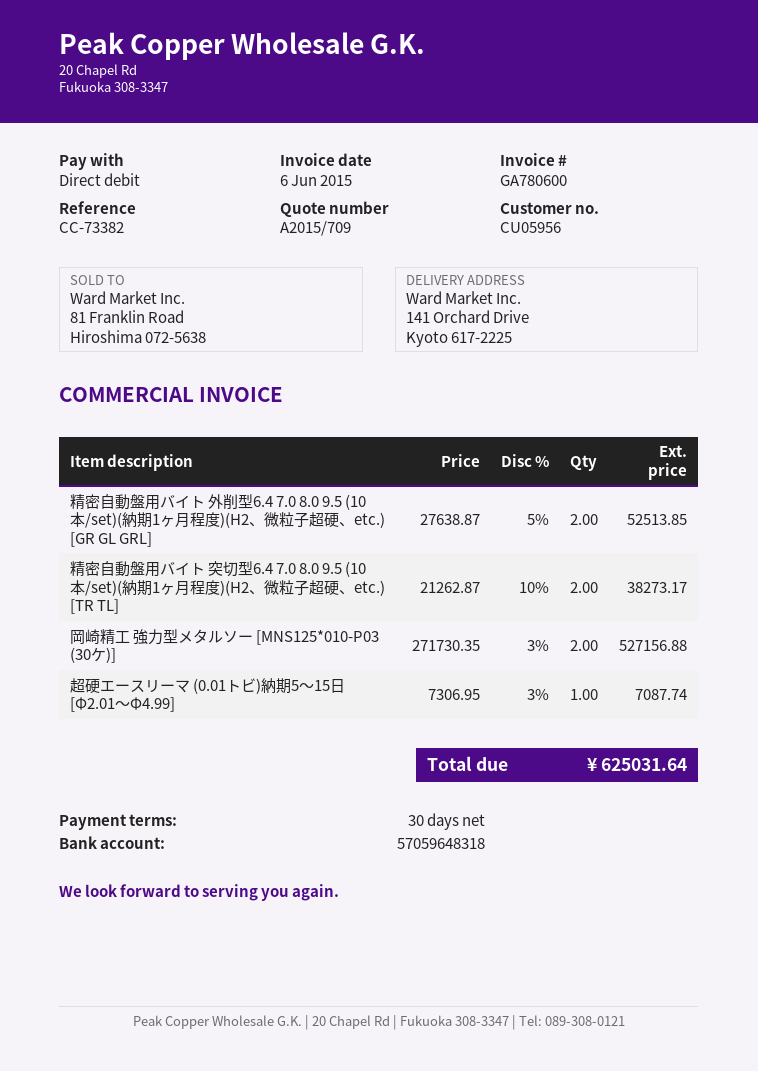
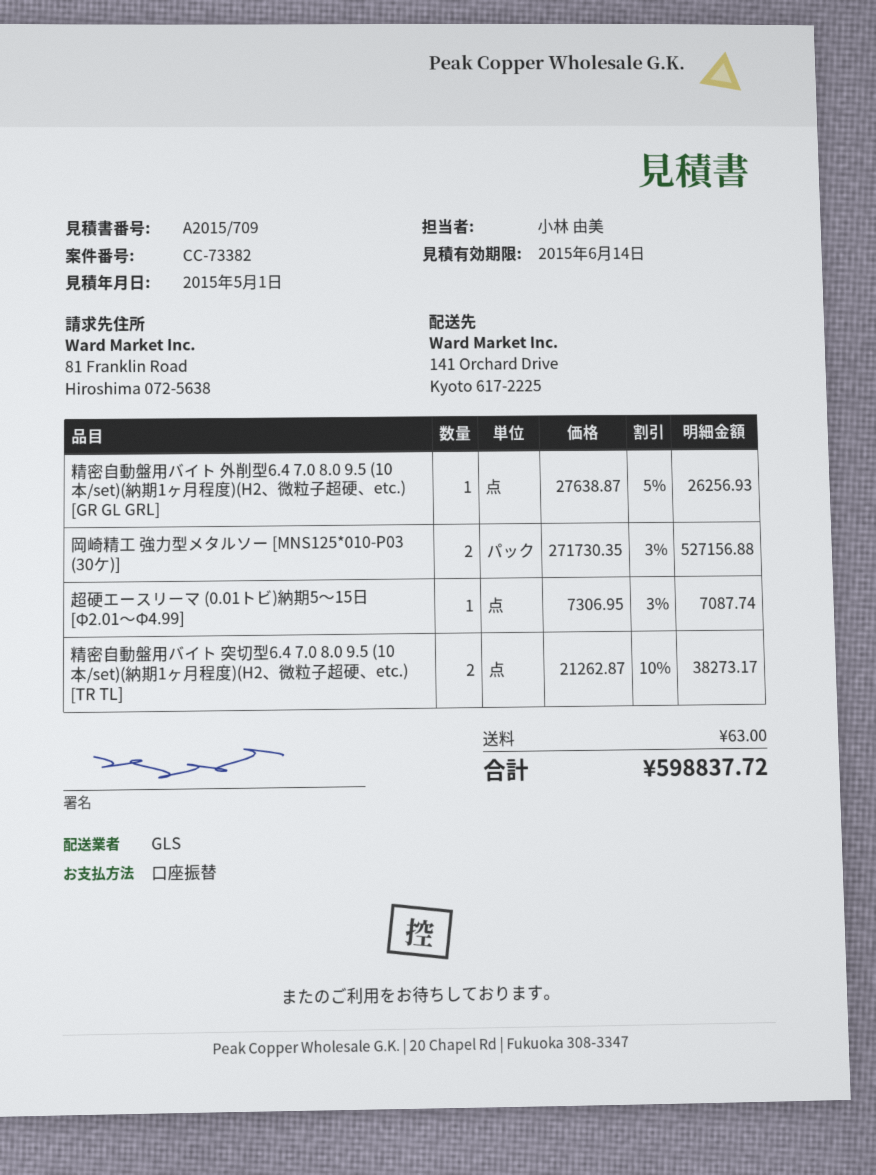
精密自動盤用バイト 外削型6.4 7.0 8.0 9.5 (10本/set)(納期1ヶ月程度)(H2、微粒子超硬、etc.) [GR GL GRL]: 2 x 27638.87 - 5% = 52513.85 -> 1 x 27638.87 - 5% = 26256.93
shipping: none -> 63.00
total: 625031.64 -> 598837.72

